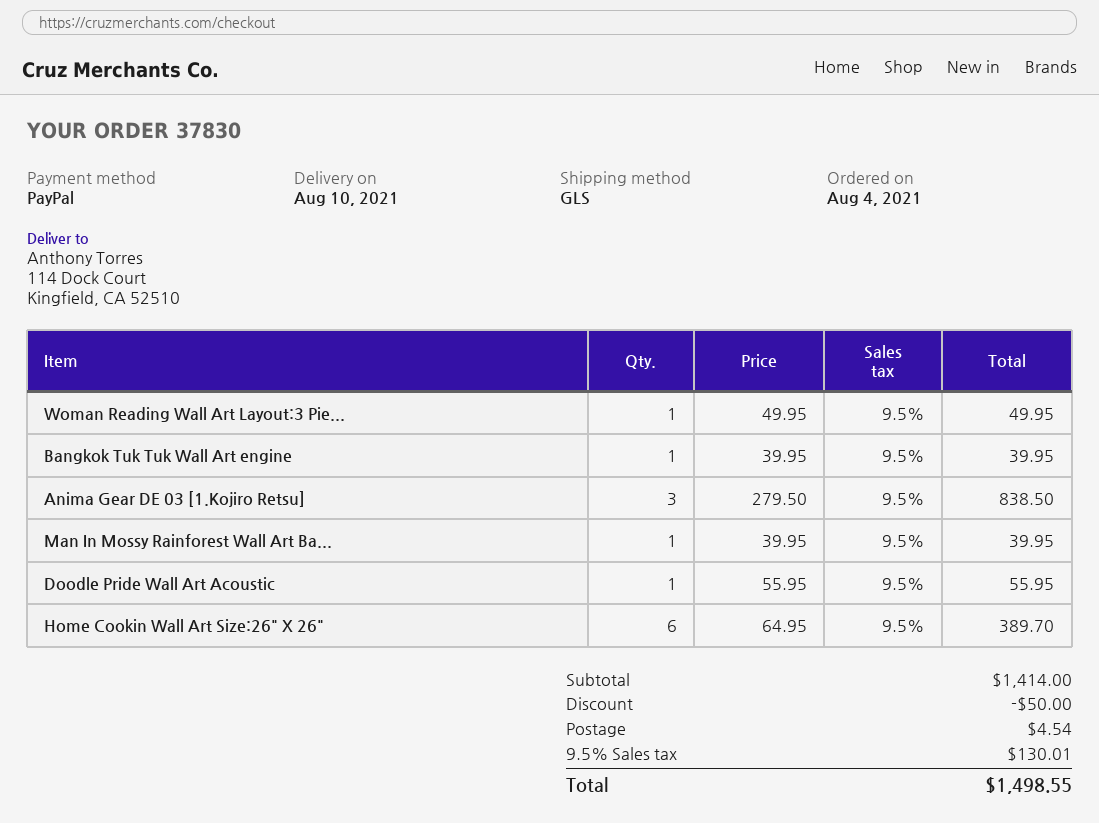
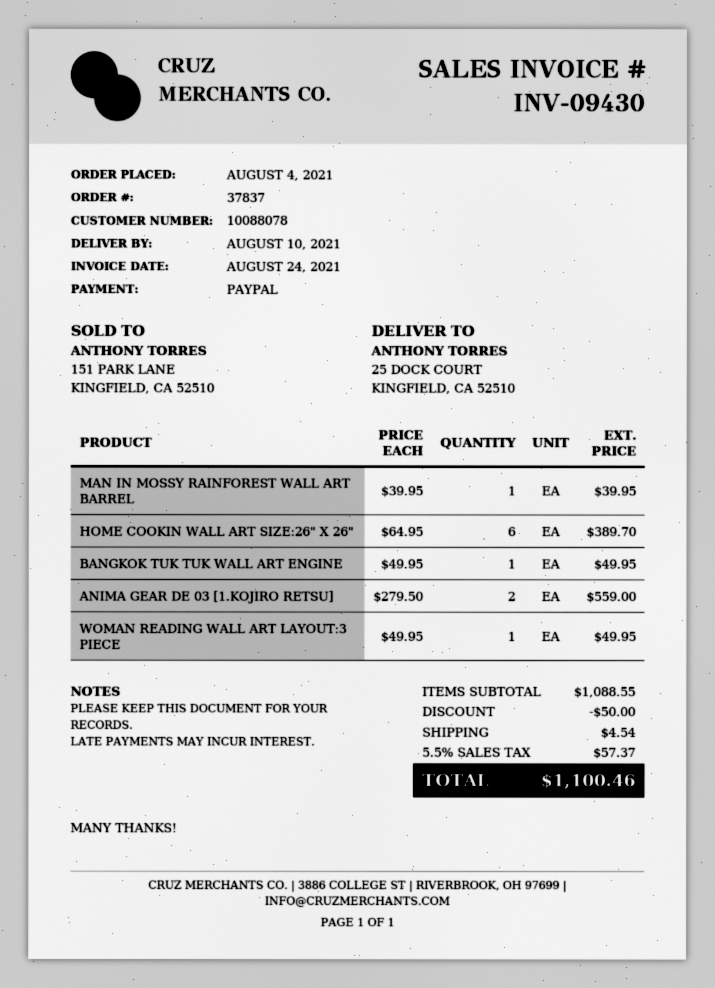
order number: 37830 -> 37837
ship to: 114 Dock Court, Kingfield, CA 52510 -> 25 DOCK COURT, KINGFIELD, CA 52510
Bangkok Tuk Tuk Wall Art engine: 1 x 39.95 = 39.95 -> 1 x 49.95 = 49.95
Anima Gear DE 03 [1.Kojiro Retsu]: 3 x 279.50 = 838.50 -> 2 x 279.50 = 559.00
Doodle Pride Wall Art Acoustic: 1 x 55.95 = 55.95 -> none
subtotal: 1414.00 -> 1088.55
tax: 9.5% = 130.01 -> 5.5% = 57.37
total: 1498.55 -> 1100.46

